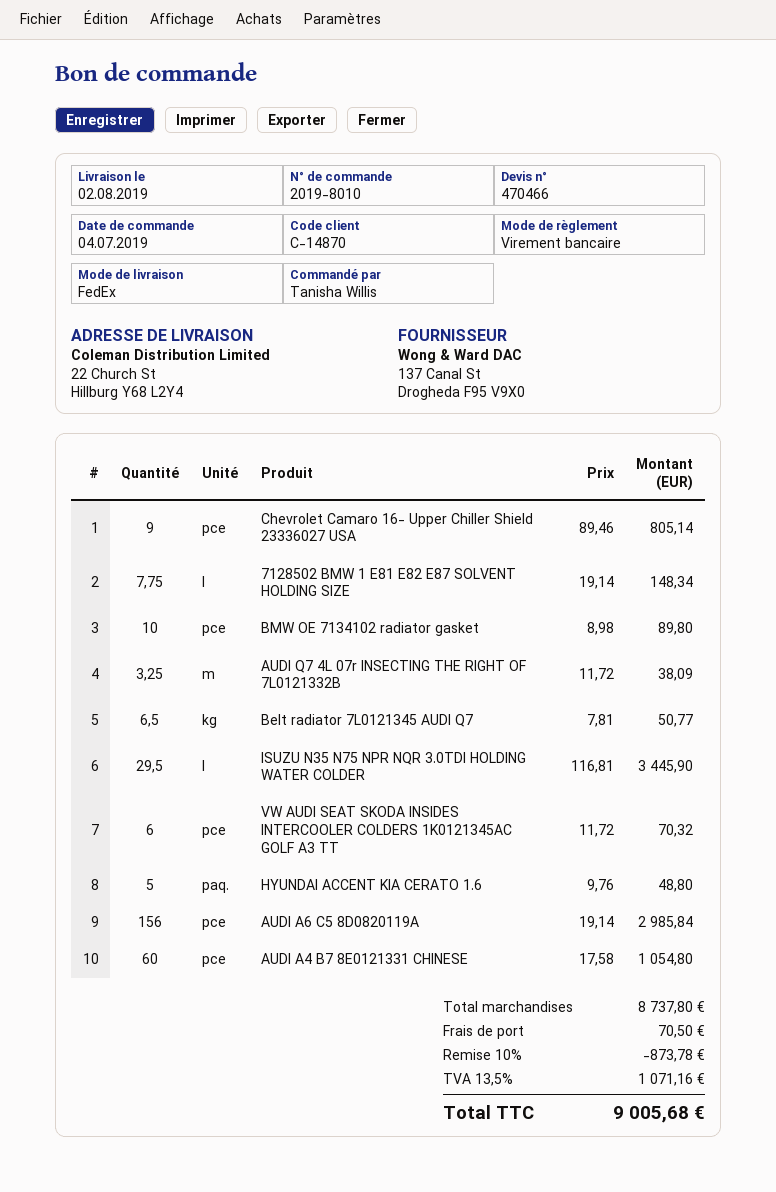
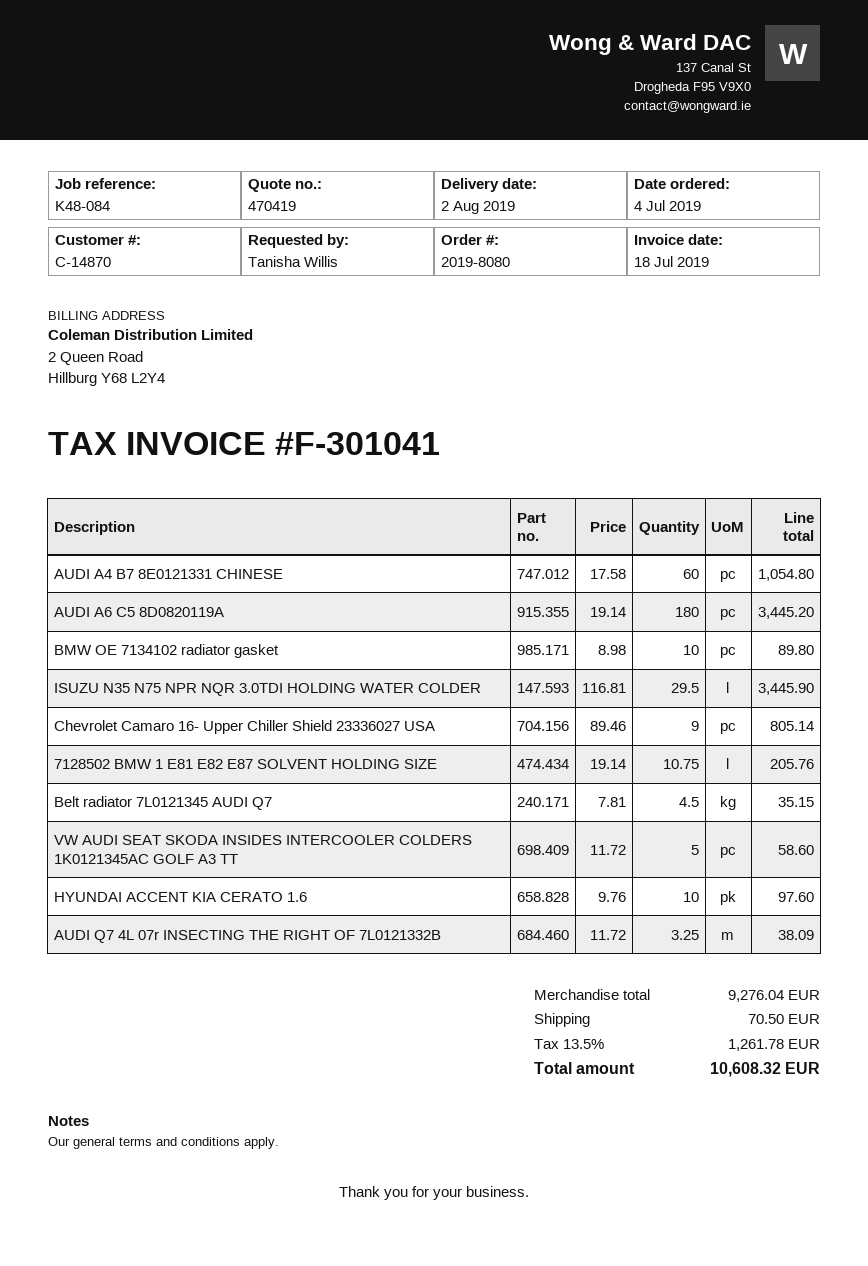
quote number: 470466 -> 470419
order number: 2019-8010 -> 2019-8080
7128502 BMW 1 E81 E82 E87 SOLVENT HOLDING SIZE: 7.75 x 19.14 = 148.34 -> 10.75 x 19.14 = 205.76
Belt radiator 7L0121345 AUDI Q7: 6.5 x 7.81 = 50.77 -> 4.5 x 7.81 = 35.15
VW AUDI SEAT SKODA INSIDES INTERCOOLER COLDERS 1K0121345AC GOLF A3 TT: 6 x 11.72 = 70.32 -> 5 x 11.72 = 58.60
HYUNDAI ACCENT KIA CERATO 1.6: 5 x 9.76 = 48.80 -> 10 x 9.76 = 97.60
AUDI A6 C5 8D0820119A: 156 x 19.14 = 2985.84 -> 180 x 19.14 = 3445.20
subtotal: 8737.80 -> 9276.04
discount: 10% = 873.78 -> none
tax: 13.5% = 1071.16 -> 13.5% = 1261.78
total: 9005.68 -> 10608.32

